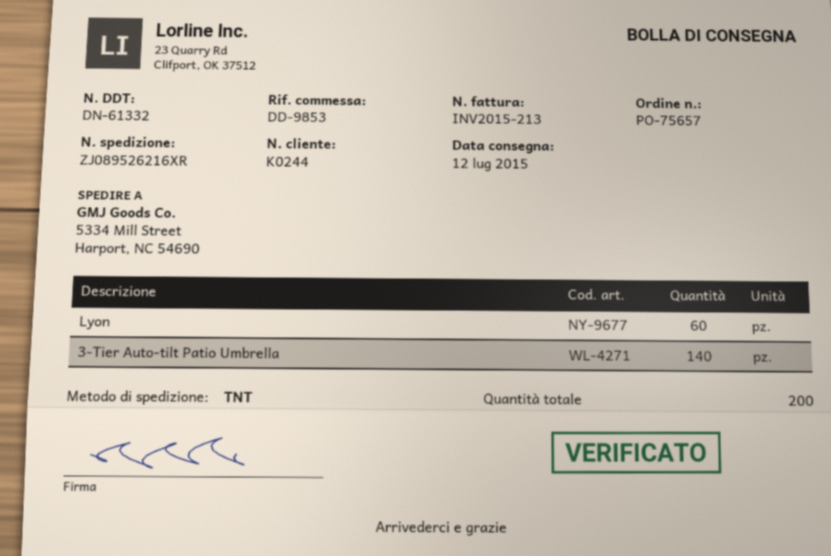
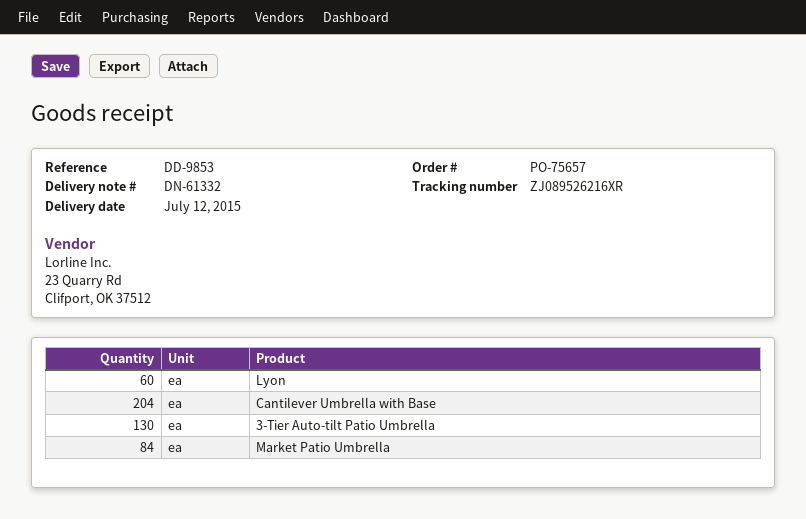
3‑Tier Auto-tilt Patio Umbrella: 140 -> 130
Cantilever Umbrella with Base: none -> 204
Market Patio Umbrella: none -> 84

